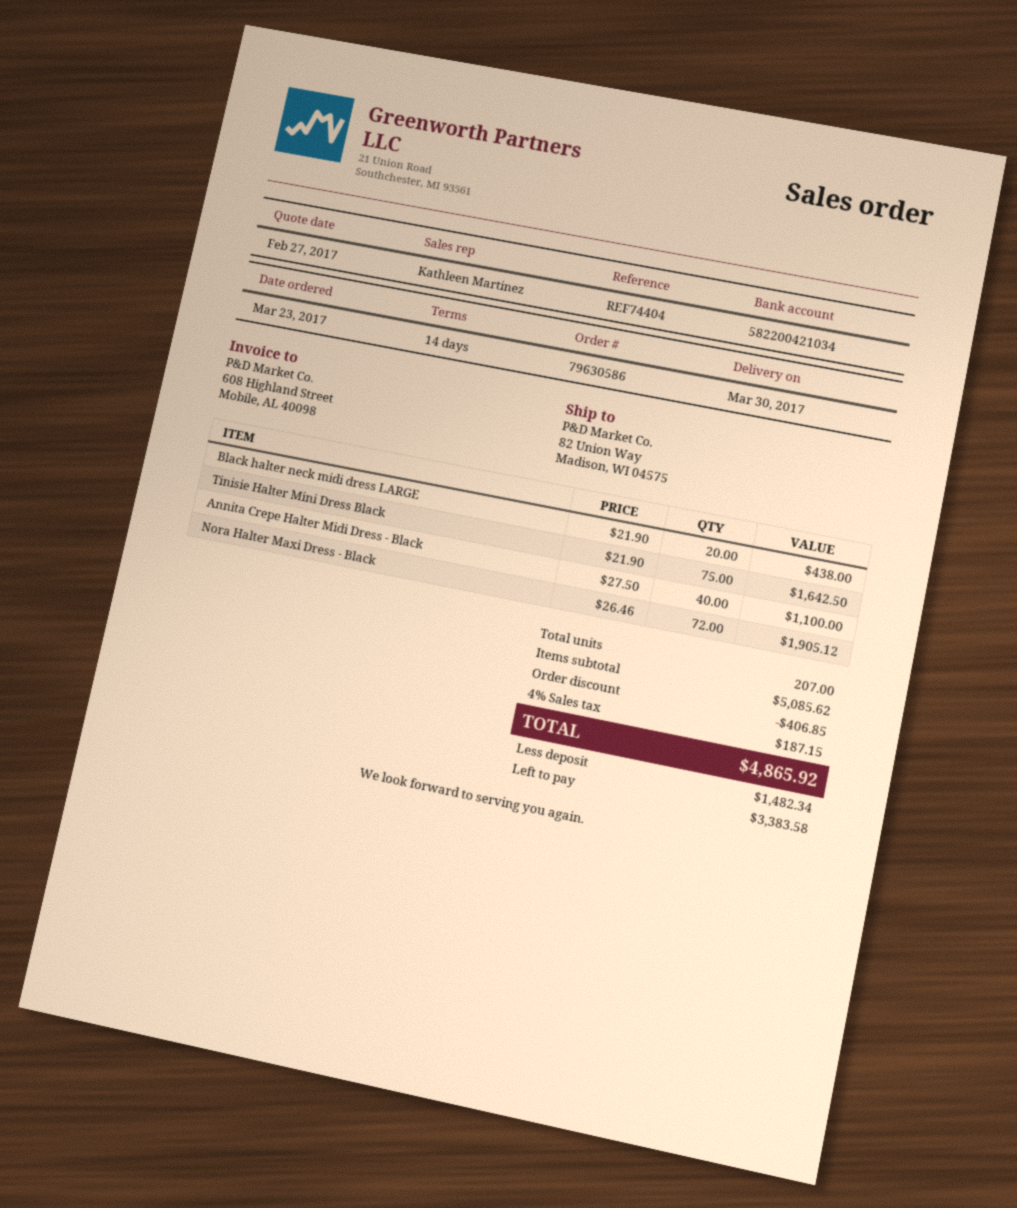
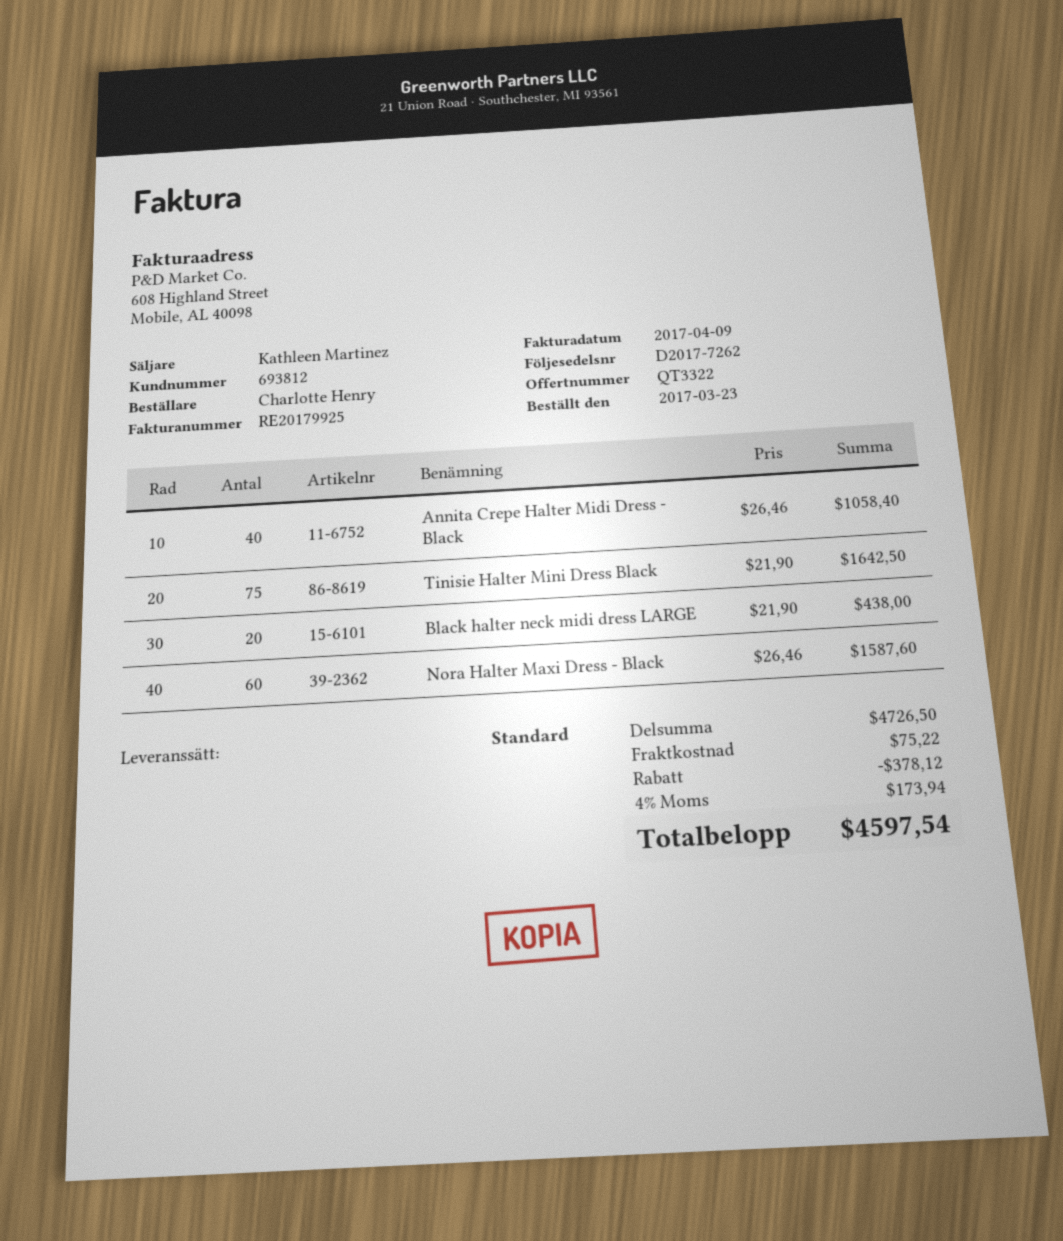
Annita Crepe Halter Midi Dress - Black: 40 x 27.50 = 1100.00 -> 40 x 26.46 = 1058.40
Nora Halter Maxi Dress - Black: 72 x 26.46 = 1905.12 -> 60 x 26.46 = 1587.60
subtotal: 5085.62 -> 4726.50
discount: 406.85 -> 378.12
shipping: none -> 75.22
tax: 4% = 187.15 -> 4% = 173.94
total: 4865.92 -> 4597.54

